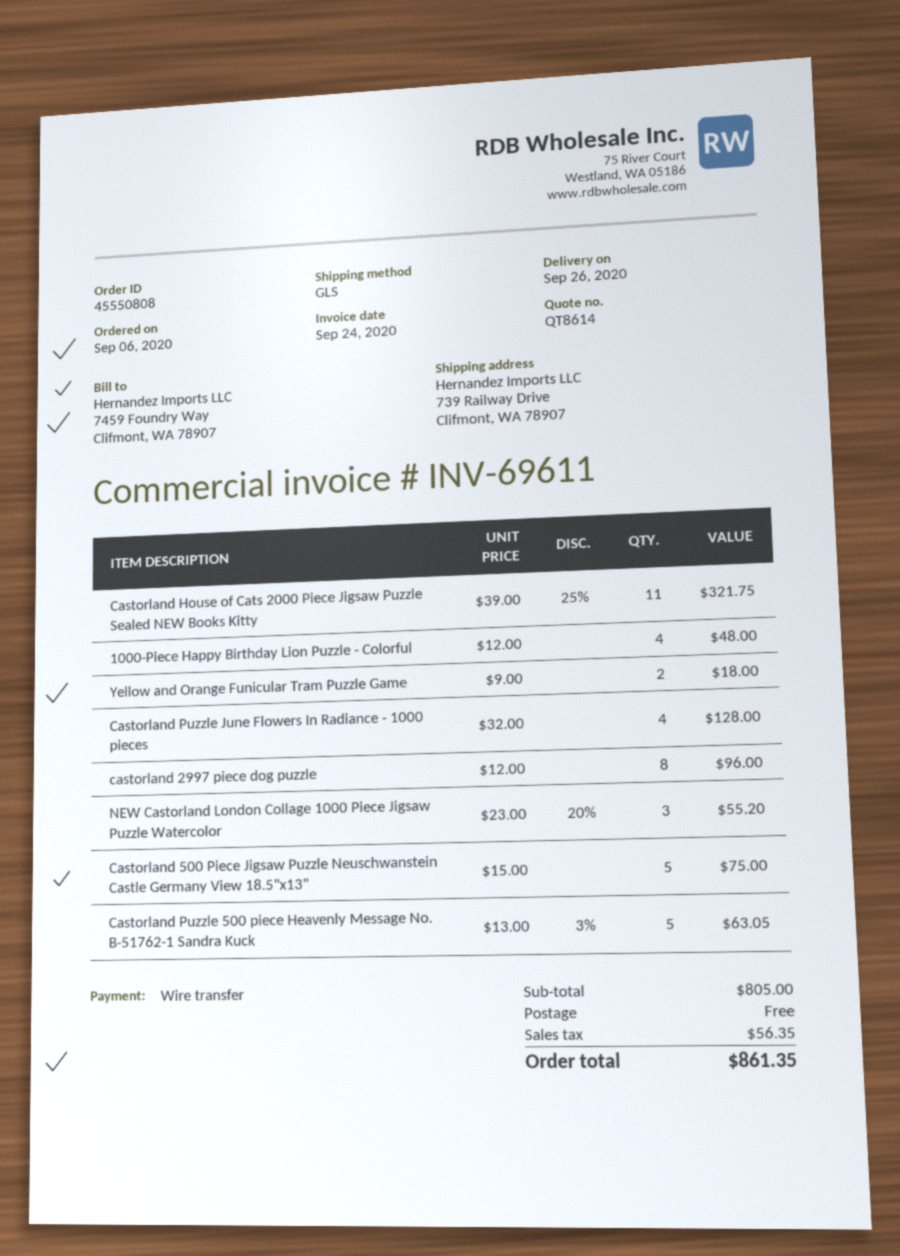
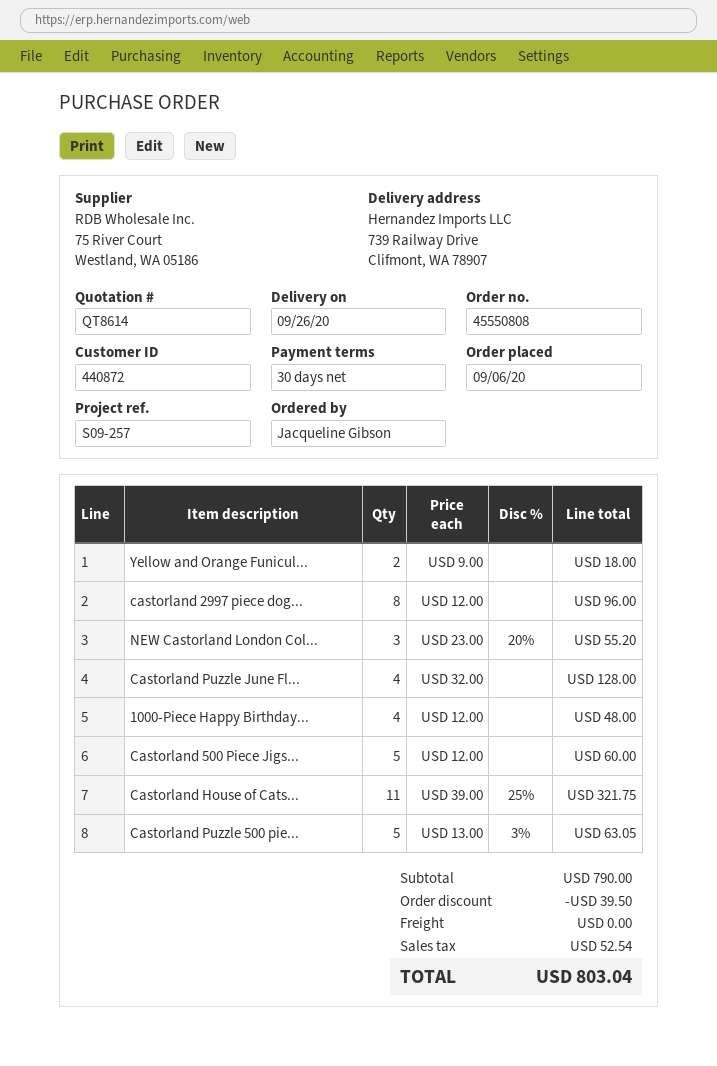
Castorland 500 Piece Jigsaw Puzzle Neuschwanstein Castle Germany View 18.5"x13": 5 x 15.00 = 75.00 -> 5 x 12.00 = 60.00
subtotal: 805.00 -> 790.00
discount: none -> 39.50
tax: 56.35 -> 52.54
total: 861.35 -> 803.04

